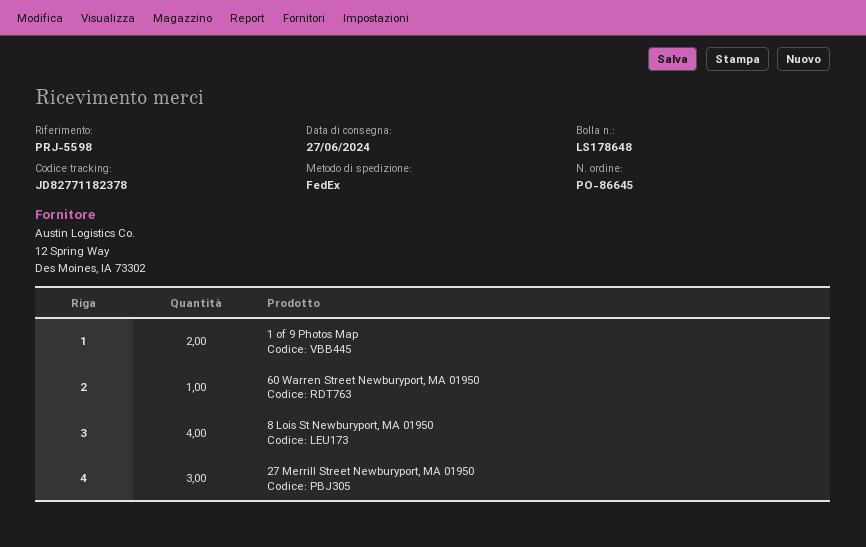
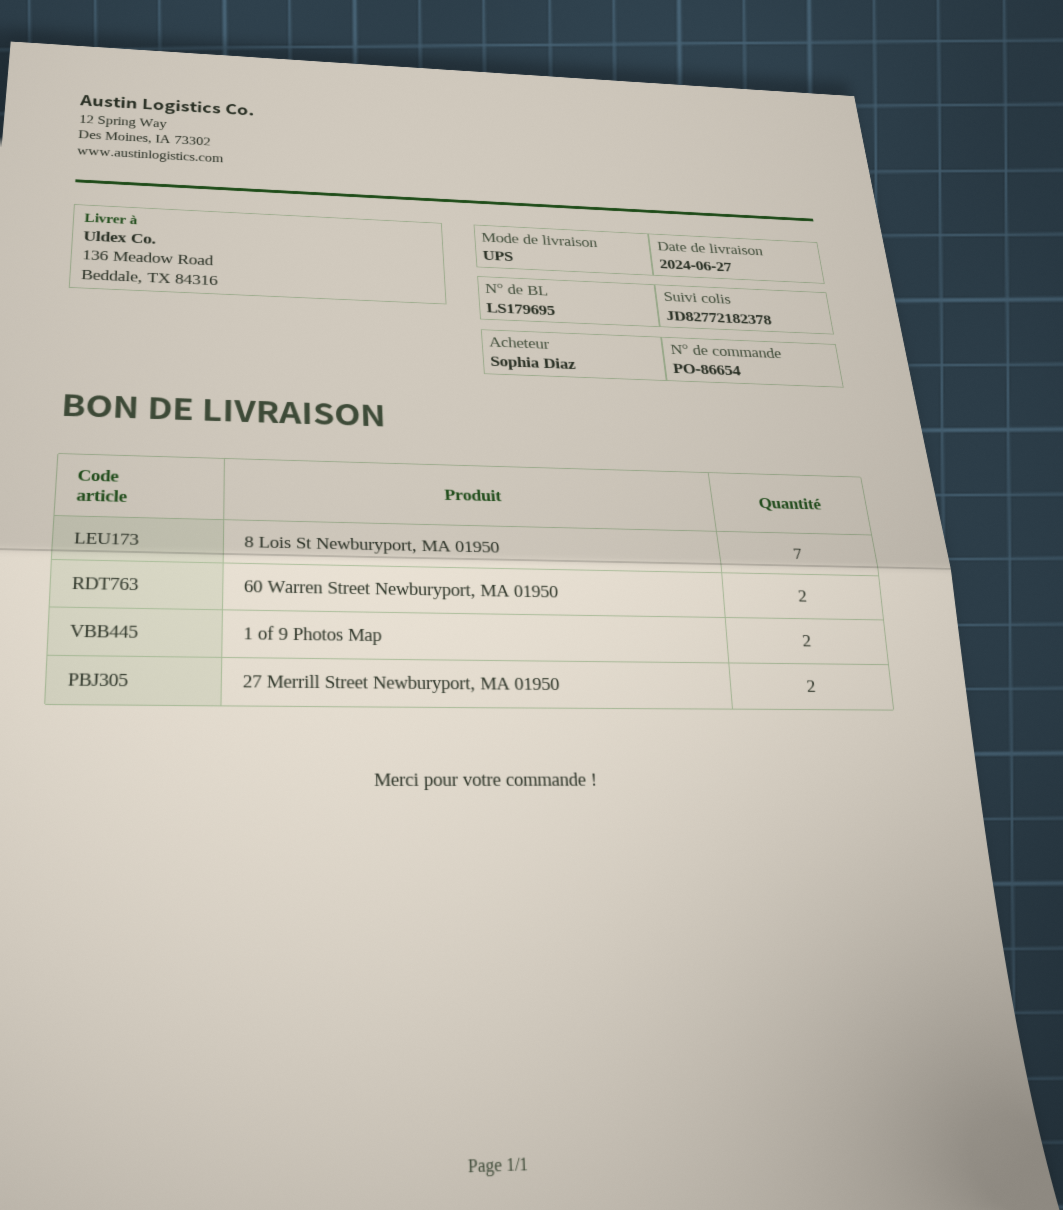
order number: PO-86645 -> PO-86654
delivery note number: LS178648 -> LS179695
shipping method: FedEx -> UPS
tracking number: JD82771182378 -> JD82772182378
60 Warren Street Newburyport, MA 01950: 1 -> 2
8 Lois St Newburyport, MA 01950: 4 -> 7
27 Merrill Street Newburyport, MA 01950: 3 -> 2

